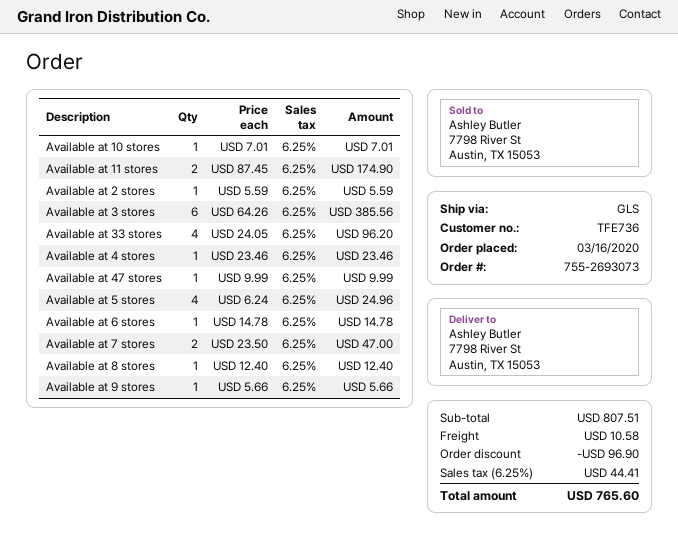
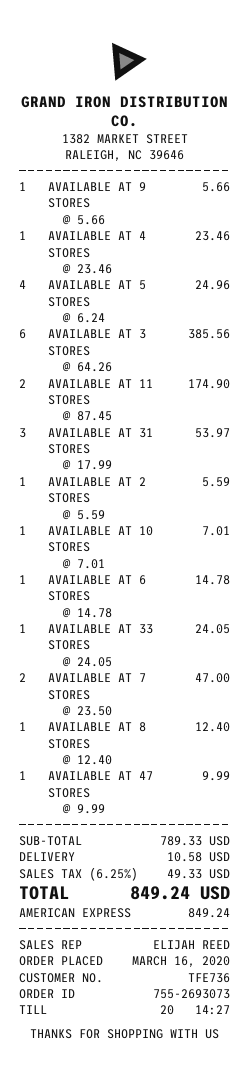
Available at 33 stores: 4 x 24.05 = 96.20 -> 1 x 24.05 = 24.05
AVAILABLE AT 31 STORES: none -> 3 x 17.99 = 53.97
subtotal: 807.51 -> 789.33
discount: 96.90 -> none
tax: 6.25% = 44.41 -> 6.25% = 49.33
total: 765.60 -> 849.24

